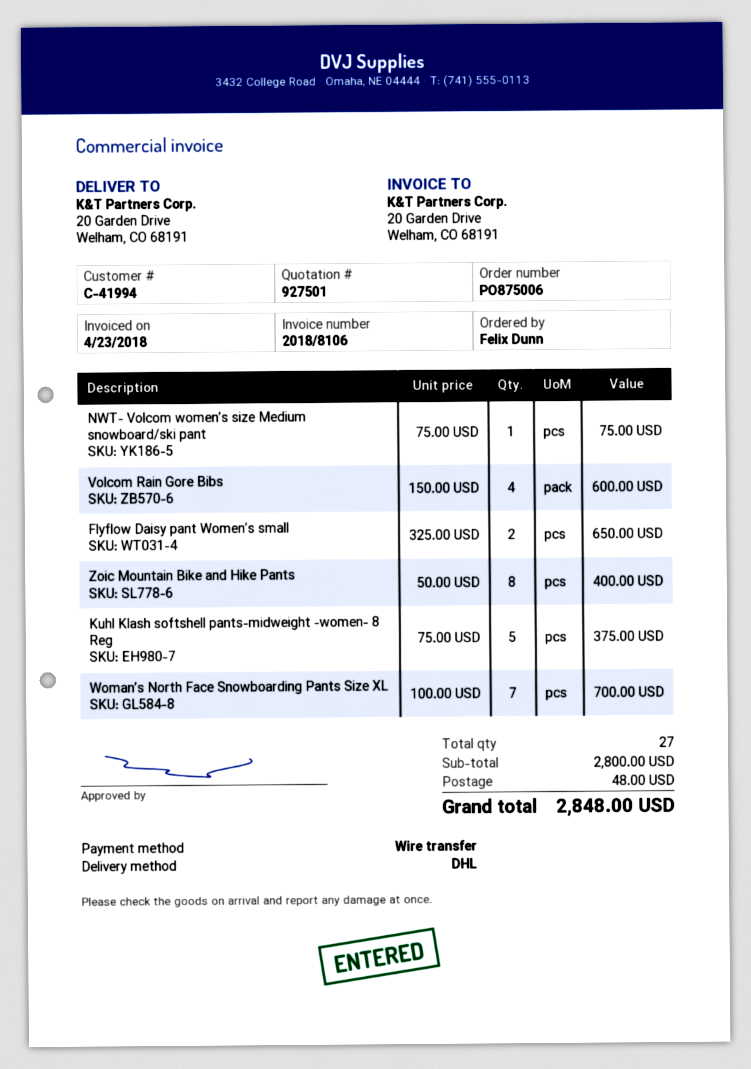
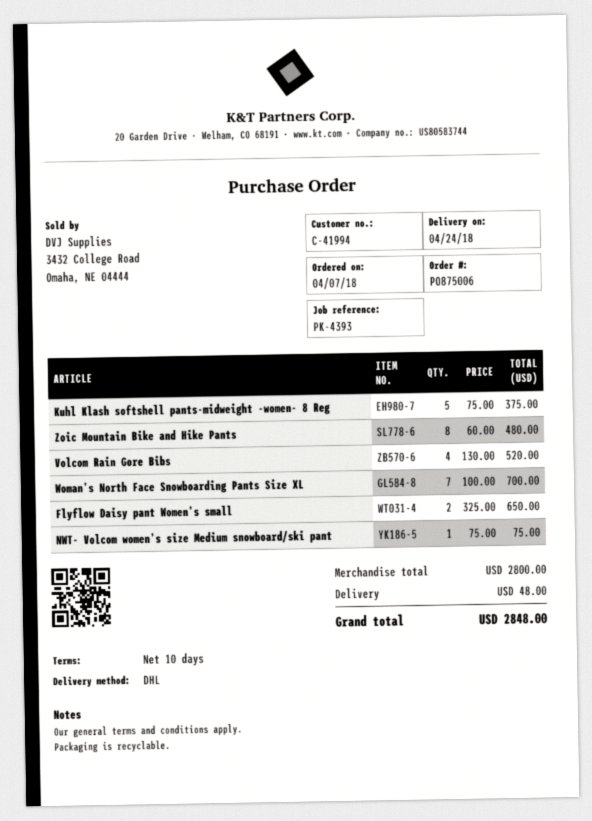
Volcom Rain Gore Bibs: 4 x 150.00 = 600.00 -> 4 x 130.00 = 520.00
Zoic Mountain Bike and Hike Pants: 8 x 50.00 = 400.00 -> 8 x 60.00 = 480.00

